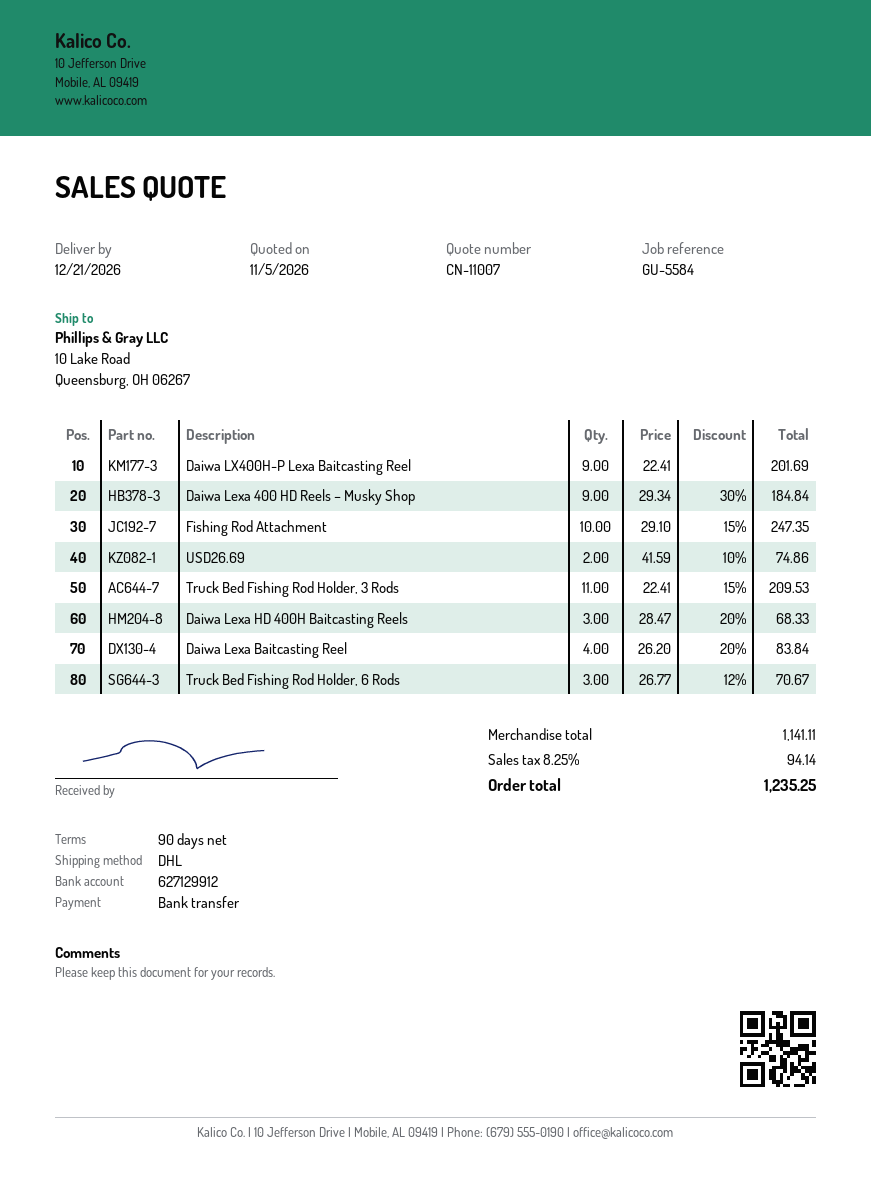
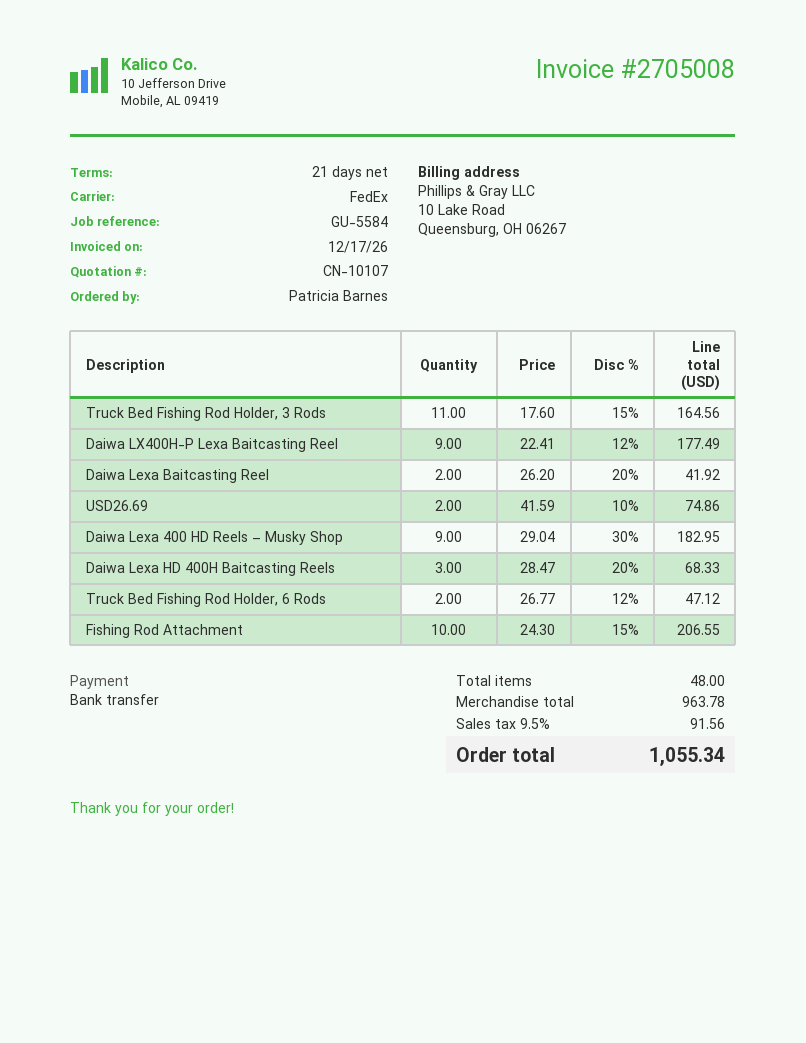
quote number: CN-11007 -> CN-10107
payment terms: 90 days -> 21 days
shipping method: DHL -> FedEx
Daiwa LX400H-P Lexa Baitcasting Reel: 9 x 22.41 = 201.69 -> 9 x 22.41 - 12% = 177.49
Daiwa Lexa 400 HD Reels – Musky Shop: 9 x 29.34 - 30% = 184.84 -> 9 x 29.04 - 30% = 182.95
Fishing Rod Attachment: 10 x 29.10 - 15% = 247.35 -> 10 x 24.30 - 15% = 206.55
Truck Bed Fishing Rod Holder, 3 Rods: 11 x 22.41 - 15% = 209.53 -> 11 x 17.60 - 15% = 164.56
Daiwa Lexa Baitcasting Reel: 4 x 26.20 - 20% = 83.84 -> 2 x 26.20 - 20% = 41.92
Truck Bed Fishing Rod Holder, 6 Rods: 3 x 26.77 - 12% = 70.67 -> 2 x 26.77 - 12% = 47.12
subtotal: 1141.11 -> 963.78
tax: 8.25% = 94.14 -> 9.5% = 91.56
total: 1235.25 -> 1055.34

